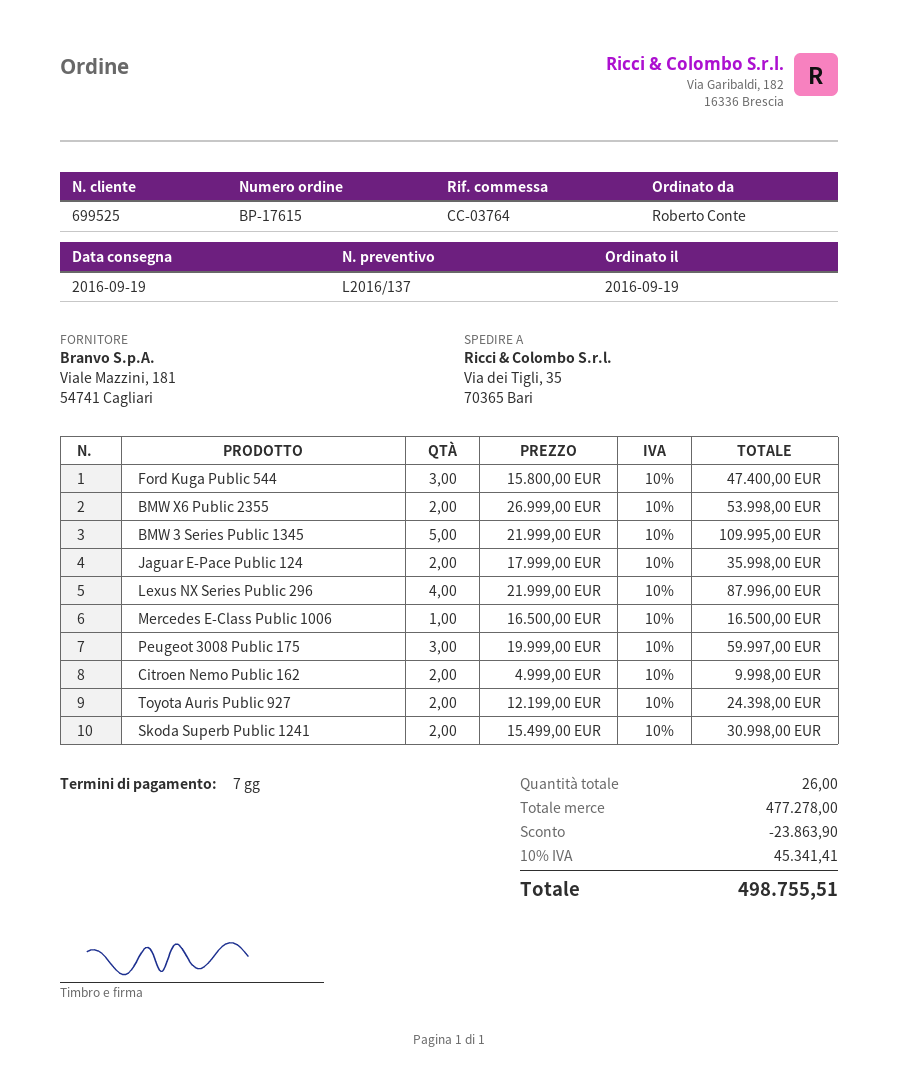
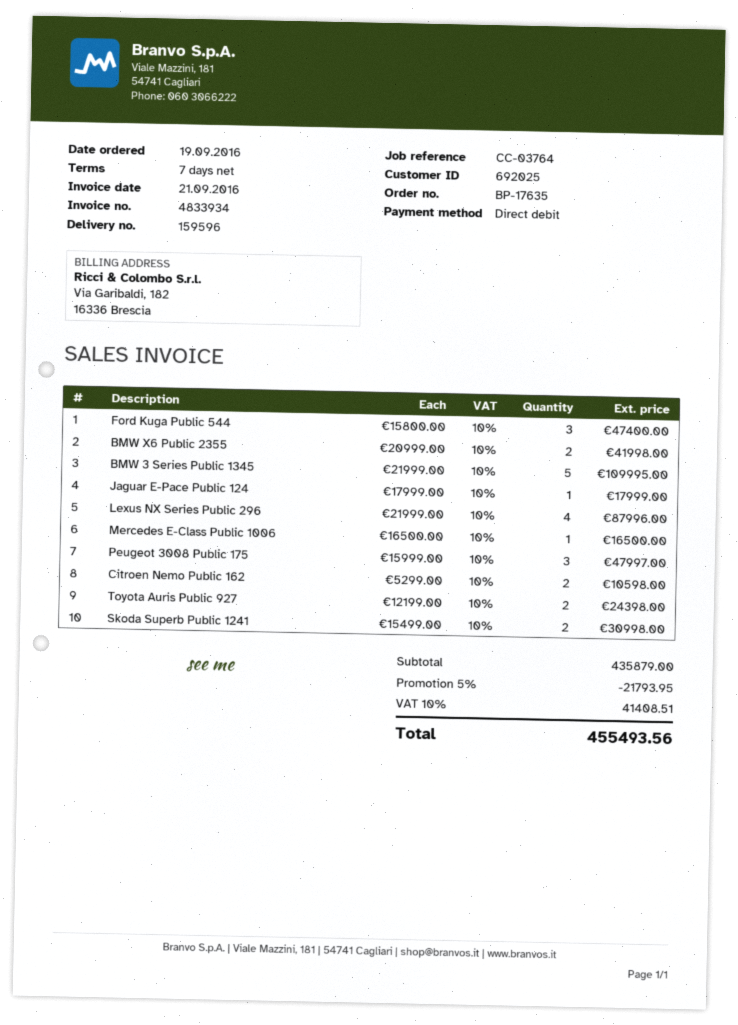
order number: BP-17615 -> BP-17635
customer number: 699525 -> 692025
BMW X6 Public 2355: 2 x 26999.00 = 53998.00 -> 2 x 20999.00 = 41998.00
Jaguar E-Pace Public 124: 2 x 17999.00 = 35998.00 -> 1 x 17999.00 = 17999.00
Peugeot 3008 Public 175: 3 x 19999.00 = 59997.00 -> 3 x 15999.00 = 47997.00
Citroen Nemo Public 162: 2 x 4999.00 = 9998.00 -> 2 x 5299.00 = 10598.00
subtotal: 477278.00 -> 435879.00
discount: 23863.90 -> 21793.95
tax: 10% = 45341.41 -> 10% = 41408.51
total: 498755.51 -> 455493.56

